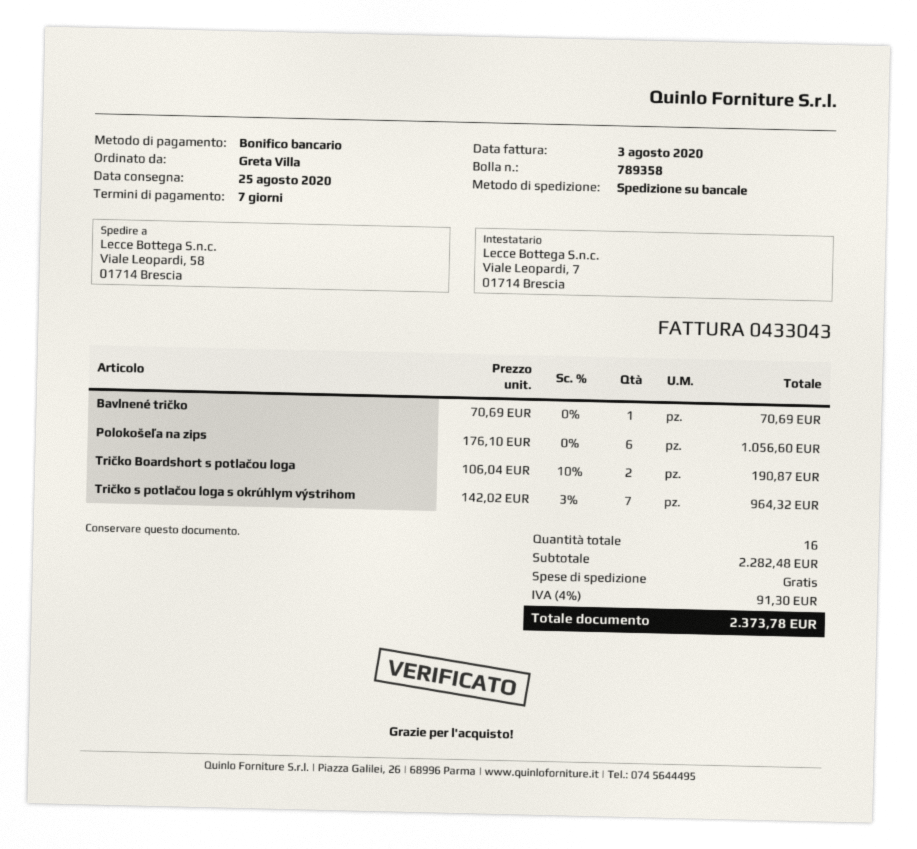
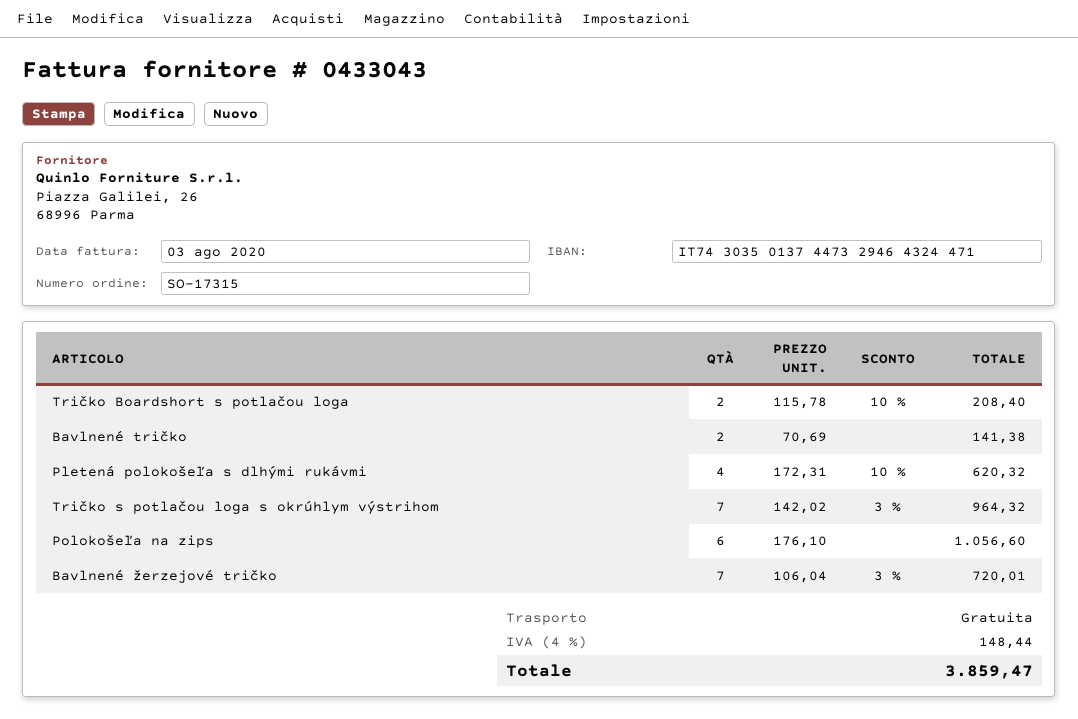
Bavlnené tričko: 1 x 70.69 = 70.69 -> 2 x 70.69 = 141.38
Tričko Boardshort s potlačou loga: 2 x 106.04 - 10% = 190.87 -> 2 x 115.78 - 10% = 208.40
Pletená polokošeľa s dlhými rukávmi: none -> 4 x 172.31 - 10% = 620.32
Bavlnené žerzejové tričko: none -> 7 x 106.04 - 3% = 720.01
tax: 4% = 91.30 -> 4% = 148.44
total: 2373.78 -> 3859.47

